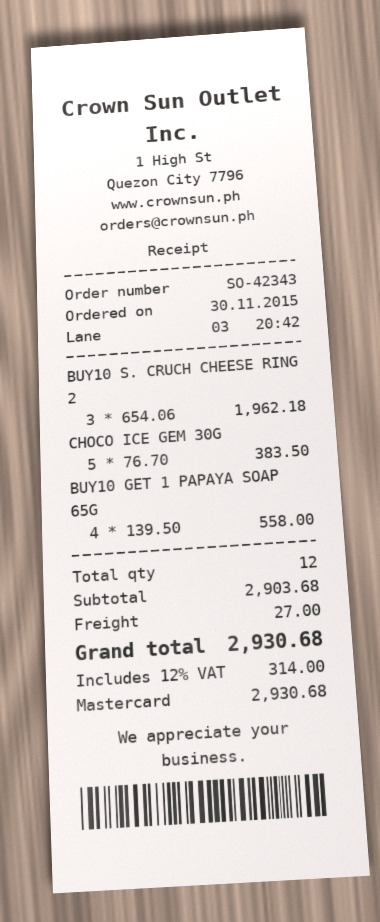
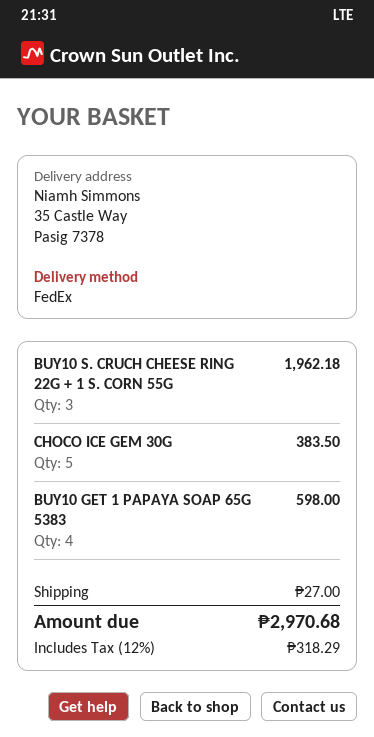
BUY10 GET 1 PAPAYA SOAP 65G: 4 for 558.00 -> 4 for 598.00
tax: 12% = 314.00 -> 12% = 318.29
total: 2930.68 -> 2970.68

